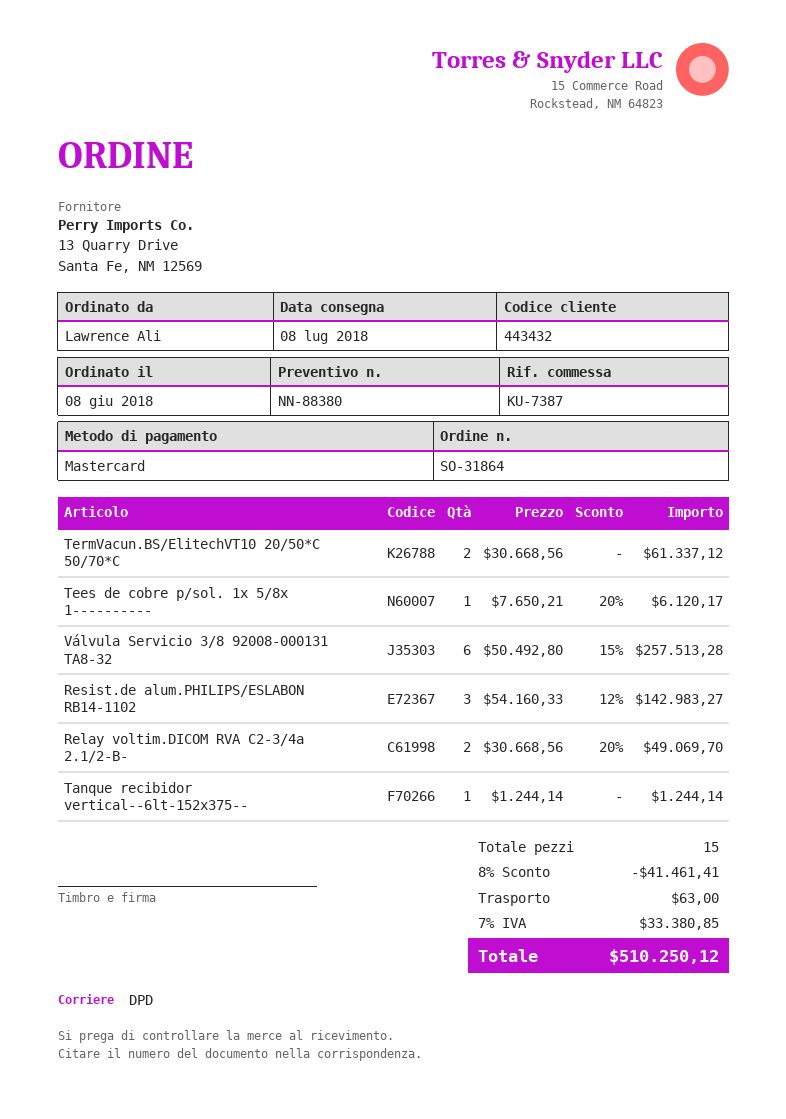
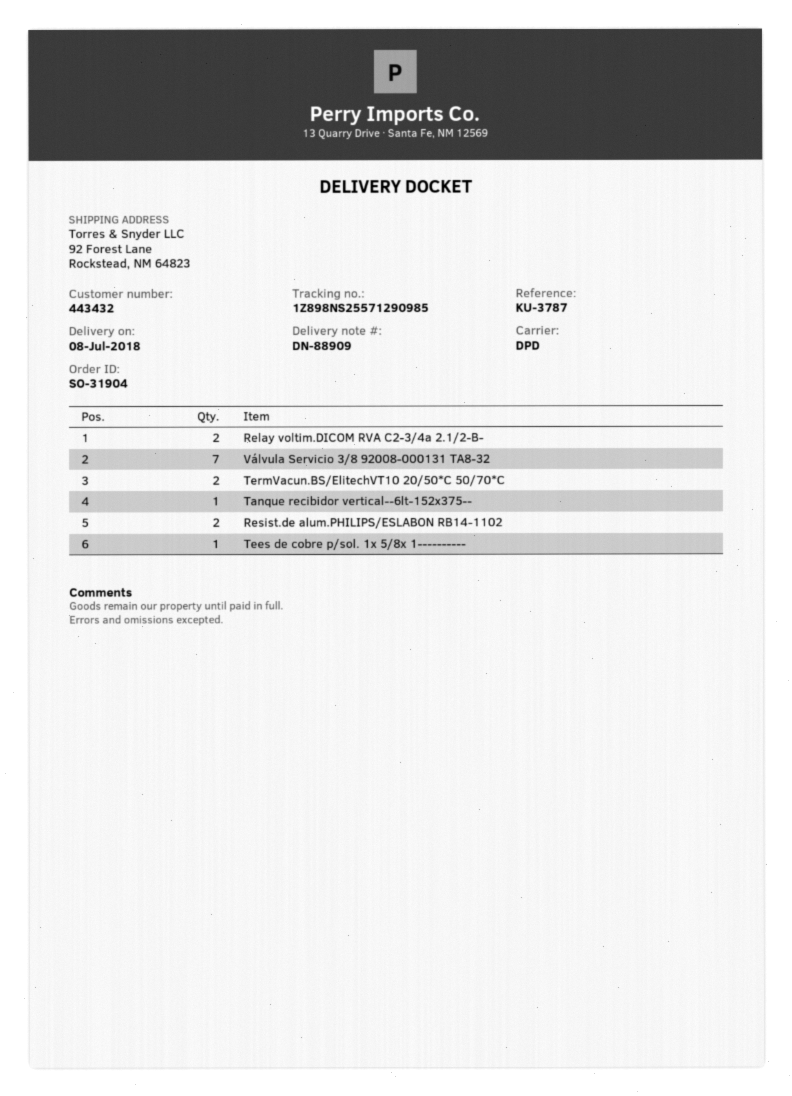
order number: SO-31864 -> SO-31904
reference: KU-7387 -> KU-3787
Válvula Servicio 3/8 92008-000131 TA8-32: 6 -> 7
Resist.de alum.PHILIPS/ESLABON RB14-1102: 3 -> 2

